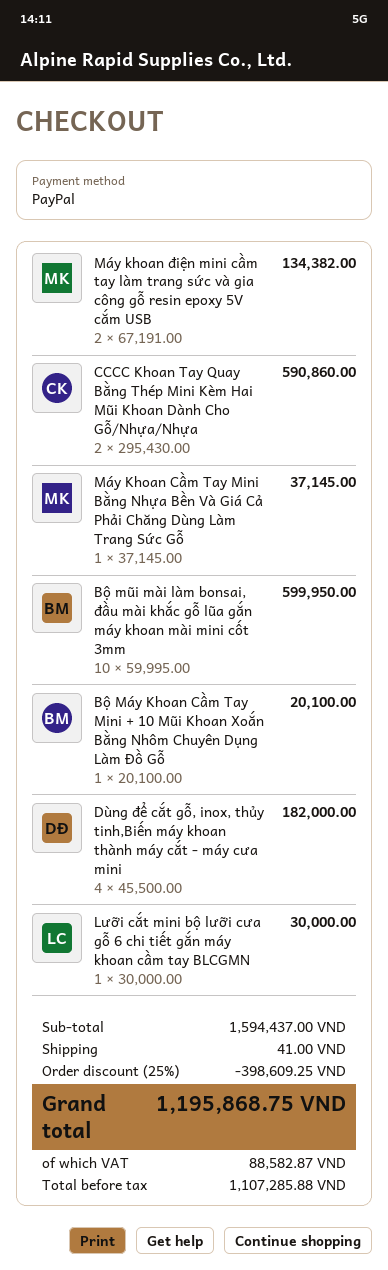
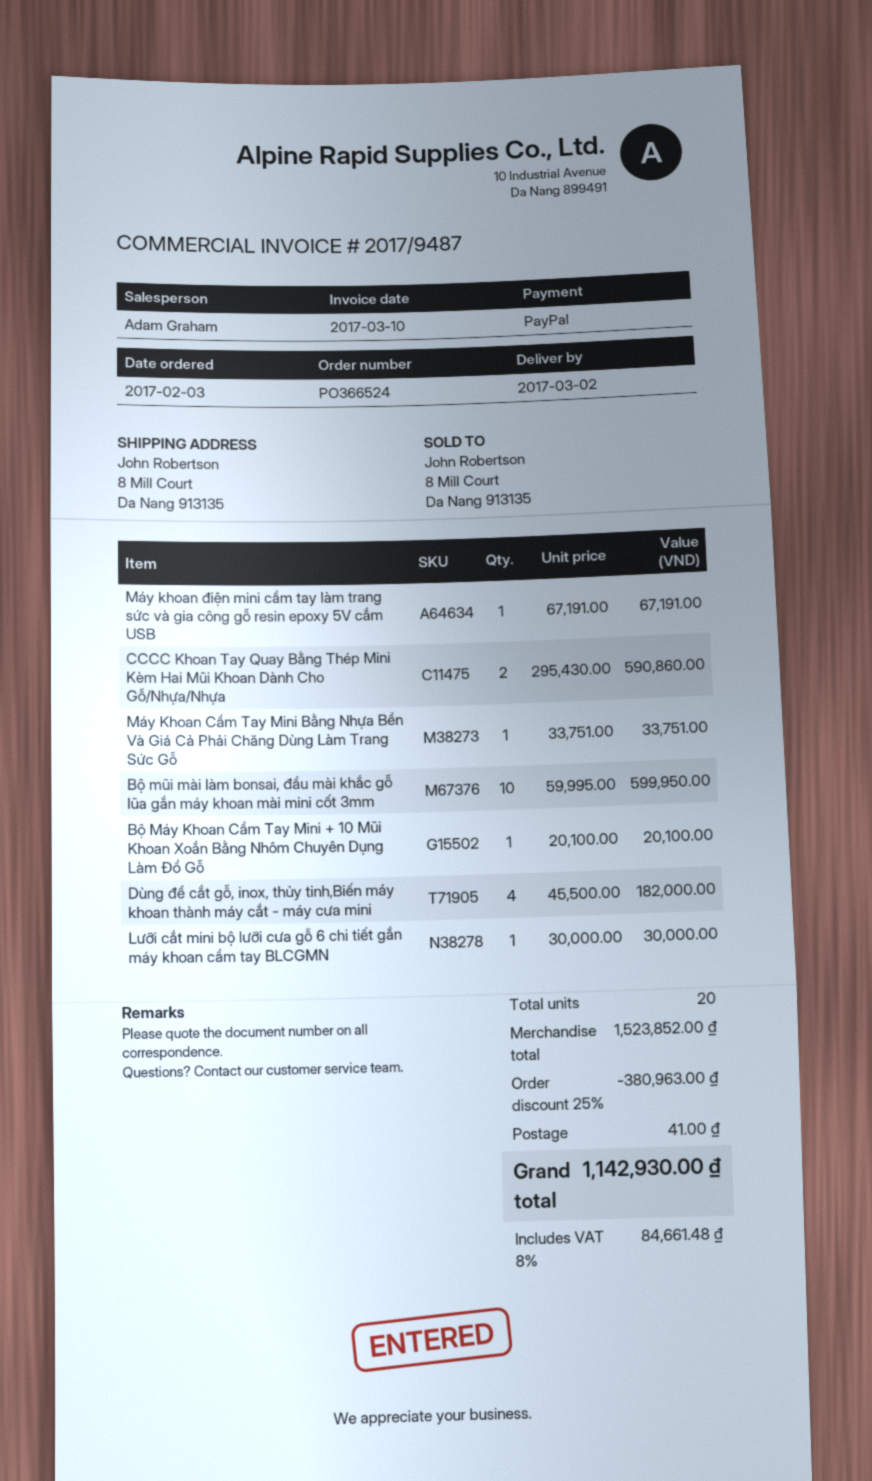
Máy khoan điện mini cầm tay làm trang sức và gia công gỗ resin epoxy 5V cắm USB: 2 x 67191.00 = 134382.00 -> 1 x 67191.00 = 67191.00
Máy Khoan Cầm Tay Mini Bằng Nhựa Bền Và Giá Cả Phải Chăng Dùng Làm Trang Sức Gỗ: 1 x 37145.00 = 37145.00 -> 1 x 33751.00 = 33751.00
subtotal: 1594437.00 -> 1523852.00
discount: 25% = 398609.25 -> 25% = 380963.00
tax: 88582.87 -> 84661.48
total: 1195868.75 -> 1142930.00

